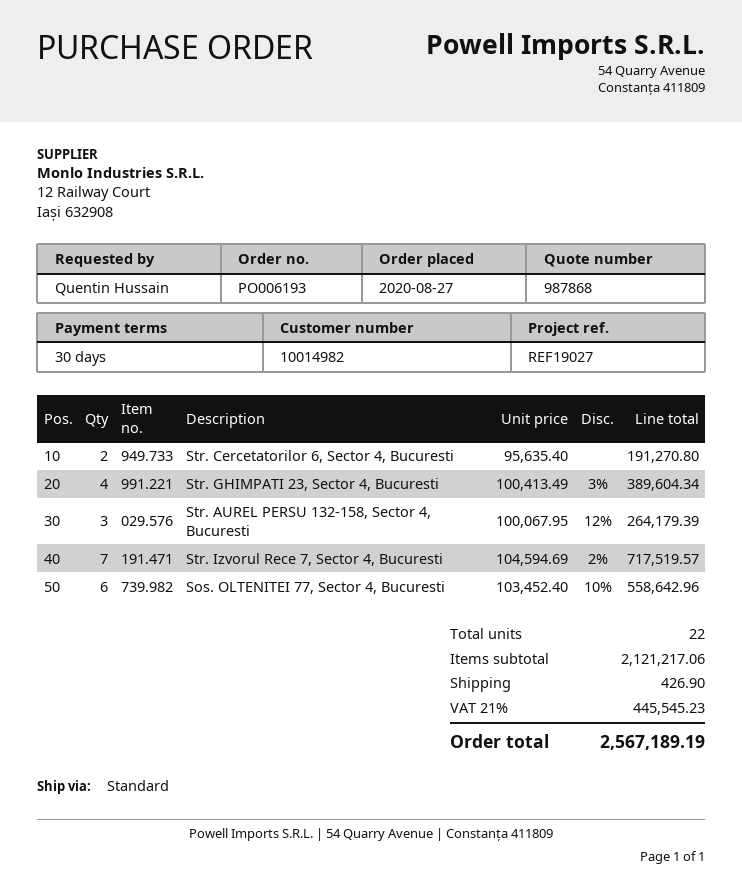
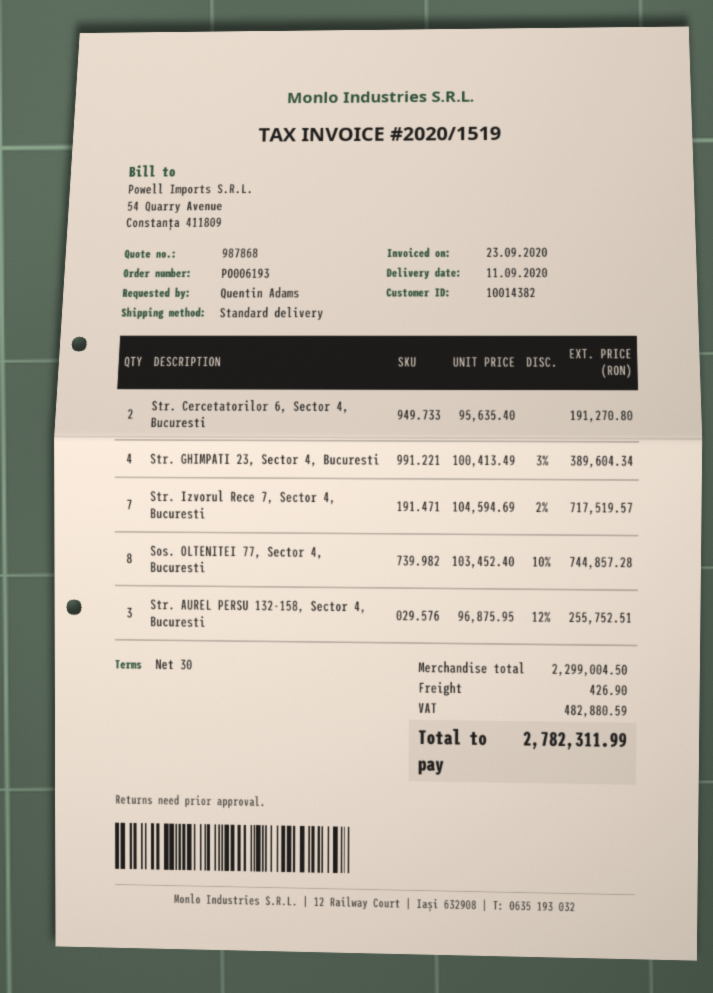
customer number: 10014982 -> 10014382
ordered by: Quentin Hussain -> Quentin Adams
Str. AUREL PERSU 132-158, Sector 4, Bucuresti: 3 x 100067.95 - 12% = 264179.39 -> 3 x 96875.95 - 12% = 255752.51
Sos. OLTENITEI 77, Sector 4, Bucuresti: 6 x 103452.40 - 10% = 558642.96 -> 8 x 103452.40 - 10% = 744857.28
subtotal: 2121217.06 -> 2299004.50
tax: 445545.23 -> 482880.59
total: 2567189.19 -> 2782311.99

